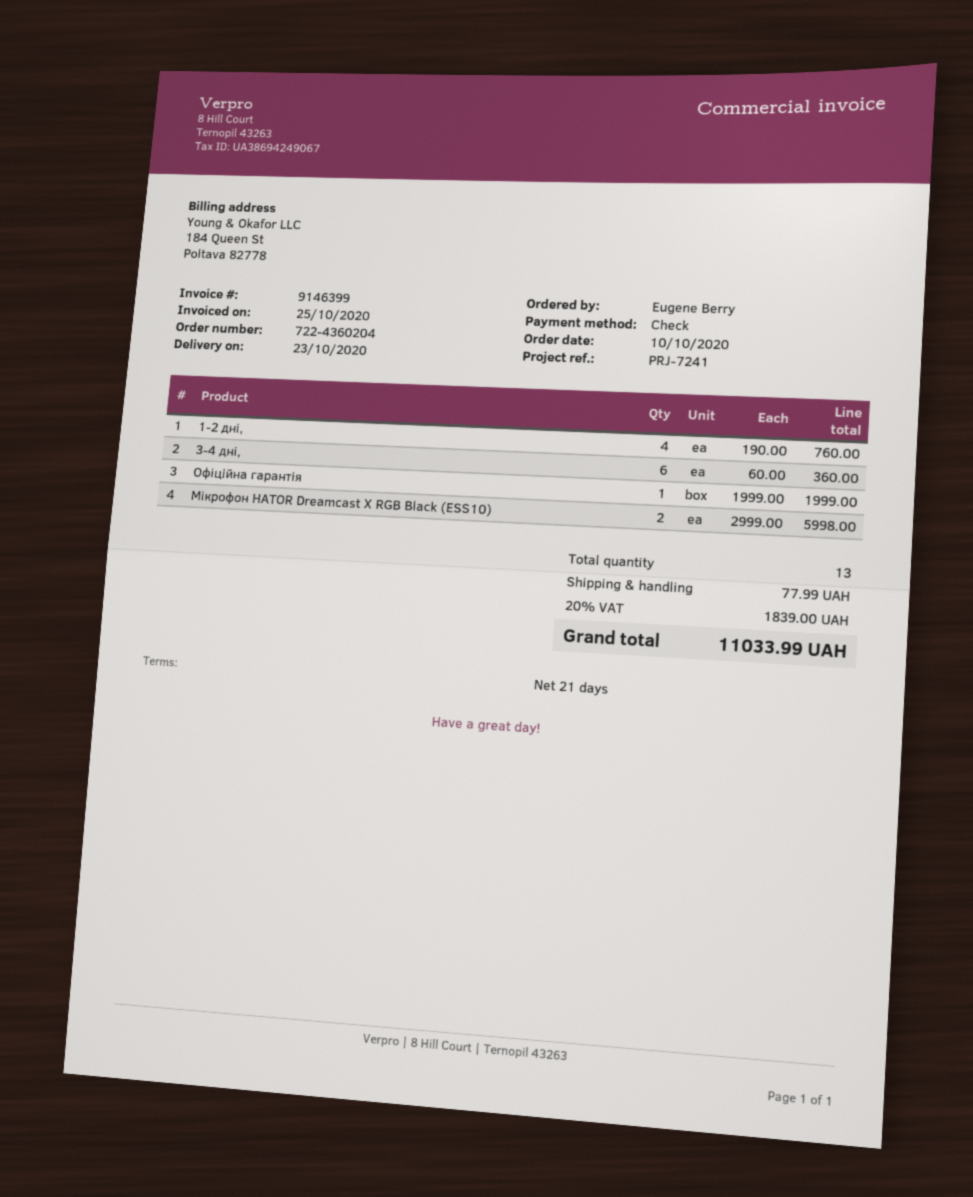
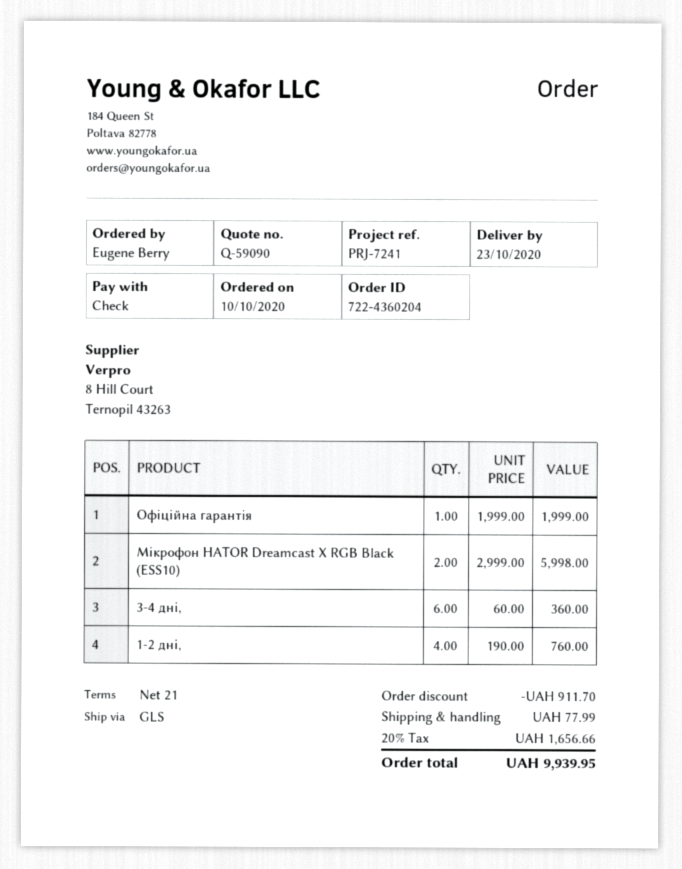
discount: none -> 911.70
tax: 20% = 1839.00 -> 20% = 1656.66
total: 11033.99 -> 9939.95

